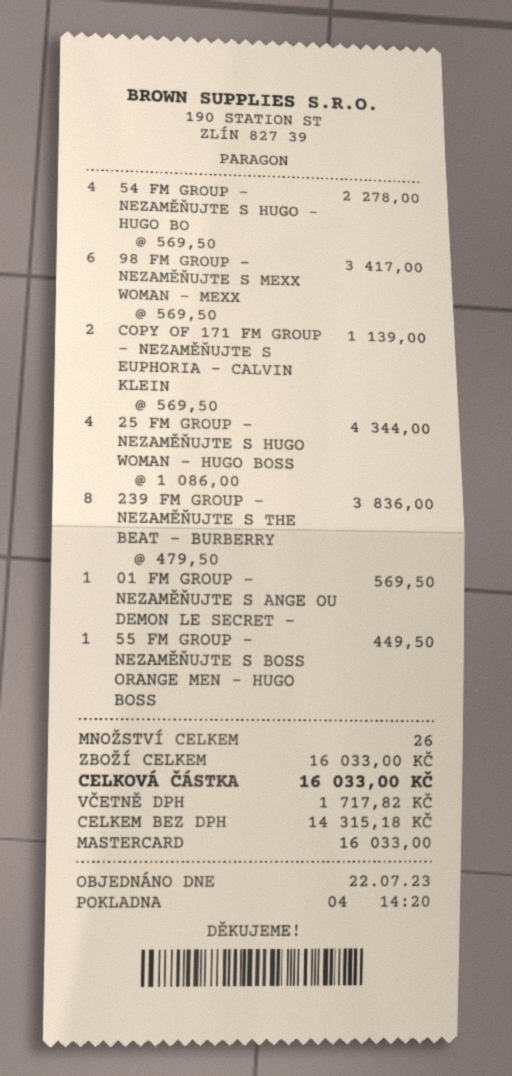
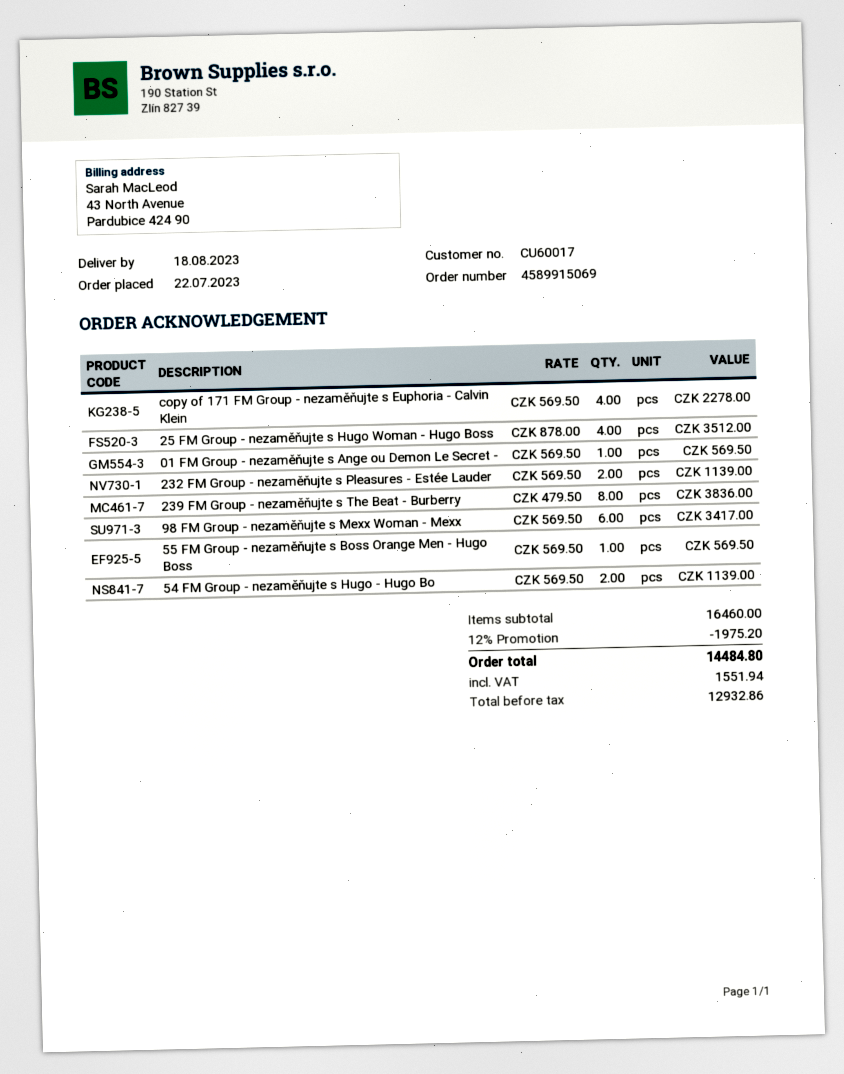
54 FM GROUP - NEZAMĚŇUJTE S HUGO - HUGO BO: 4 x 569.50 = 2278.00 -> 2 x 569.50 = 1139.00
COPY OF 171 FM GROUP - NEZAMĚŇUJTE S EUPHORIA - CALVIN KLEIN: 2 x 569.50 = 1139.00 -> 4 x 569.50 = 2278.00
25 FM GROUP - NEZAMĚŇUJTE S HUGO WOMAN - HUGO BOSS: 4 x 1086.00 = 4344.00 -> 4 x 878.00 = 3512.00
55 FM GROUP - NEZAMĚŇUJTE S BOSS ORANGE MEN - HUGO BOSS: 1 x 449.50 = 449.50 -> 1 x 569.50 = 569.50
232 FM Group - nezaměňujte s Pleasures - Estée Lauder: none -> 2 x 569.50 = 1139.00
subtotal: 16033.00 -> 16460.00
discount: none -> 12% = 1975.20
net: 14315.18 -> 12932.86
tax: 1717.82 -> 1551.94
total: 16033.00 -> 14484.80

